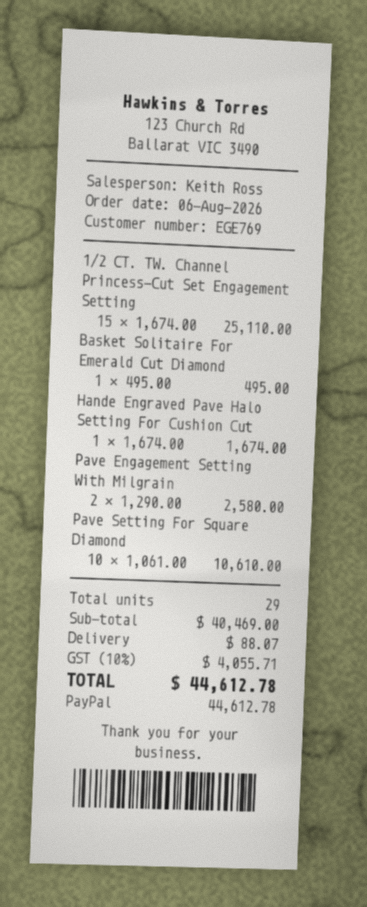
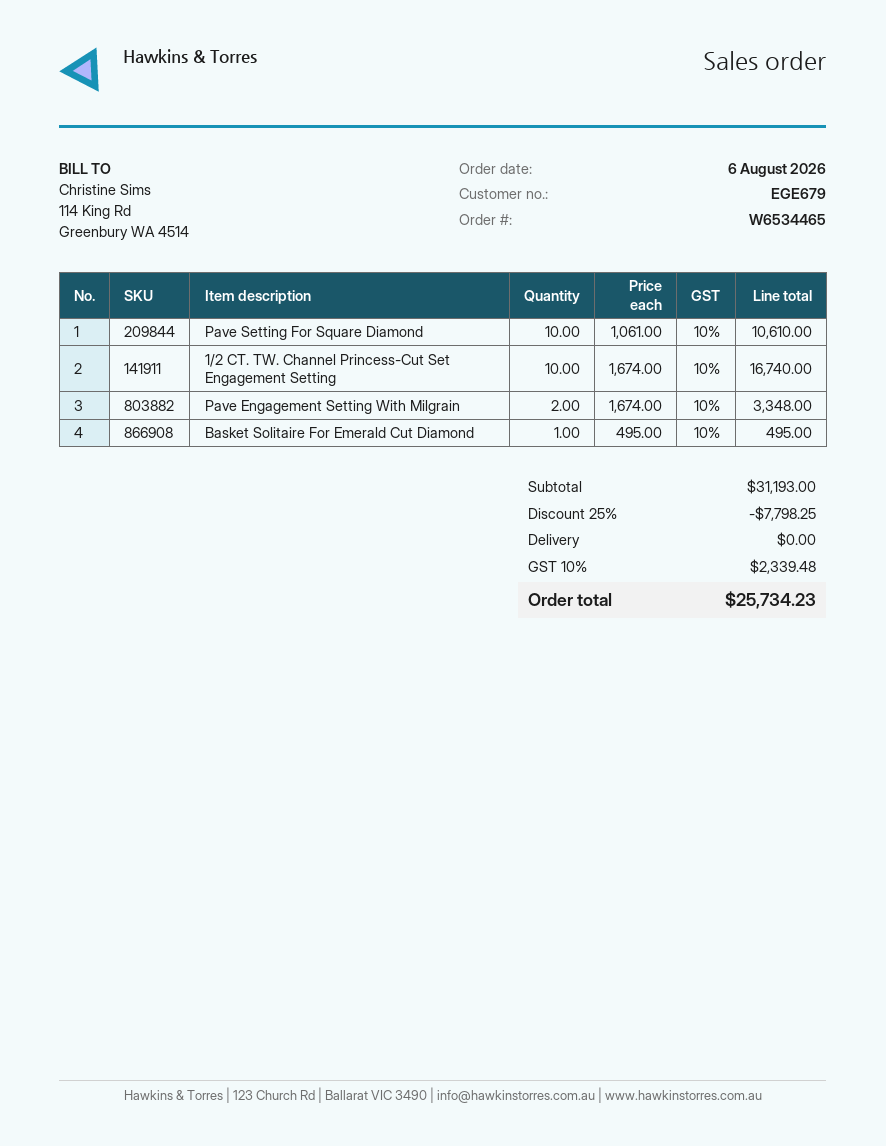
customer number: EGE769 -> EGE679
1/2 CT. TW. Channel Princess-Cut Set Engagement Setting: 15 x 1674.00 = 25110.00 -> 10 x 1674.00 = 16740.00
Hande Engraved Pave Halo Setting For Cushion Cut: 1 x 1674.00 = 1674.00 -> none
Pave Engagement Setting With Milgrain: 2 x 1290.00 = 2580.00 -> 2 x 1674.00 = 3348.00
subtotal: 40469.00 -> 31193.00
discount: none -> 25% = 7798.25
shipping: 88.07 -> 0.00
tax: 10% = 4055.71 -> 10% = 2339.48
total: 44612.78 -> 25734.23

